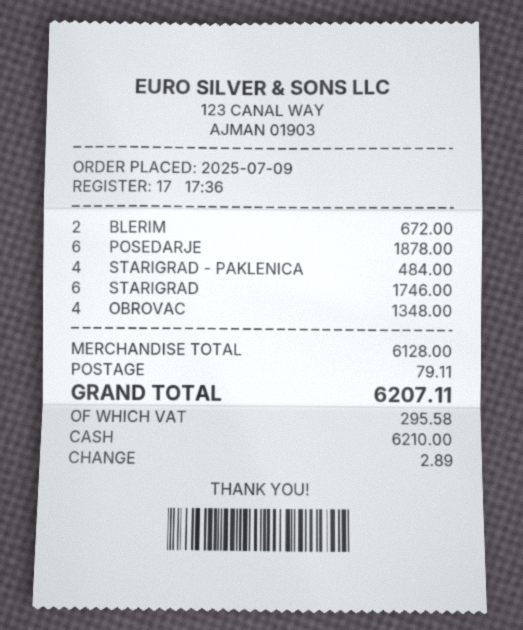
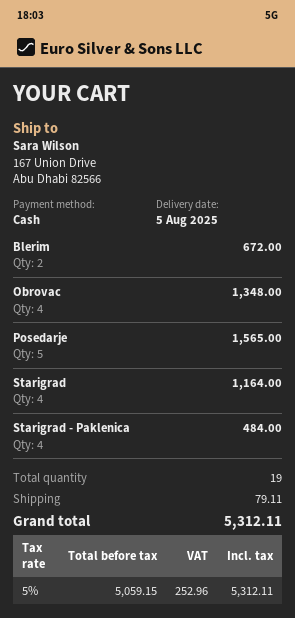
POSEDARJE: 6 for 1878.00 -> 5 for 1565.00
STARIGRAD: 6 for 1746.00 -> 4 for 1164.00
tax: 295.58 -> 252.96
total: 6207.11 -> 5312.11

